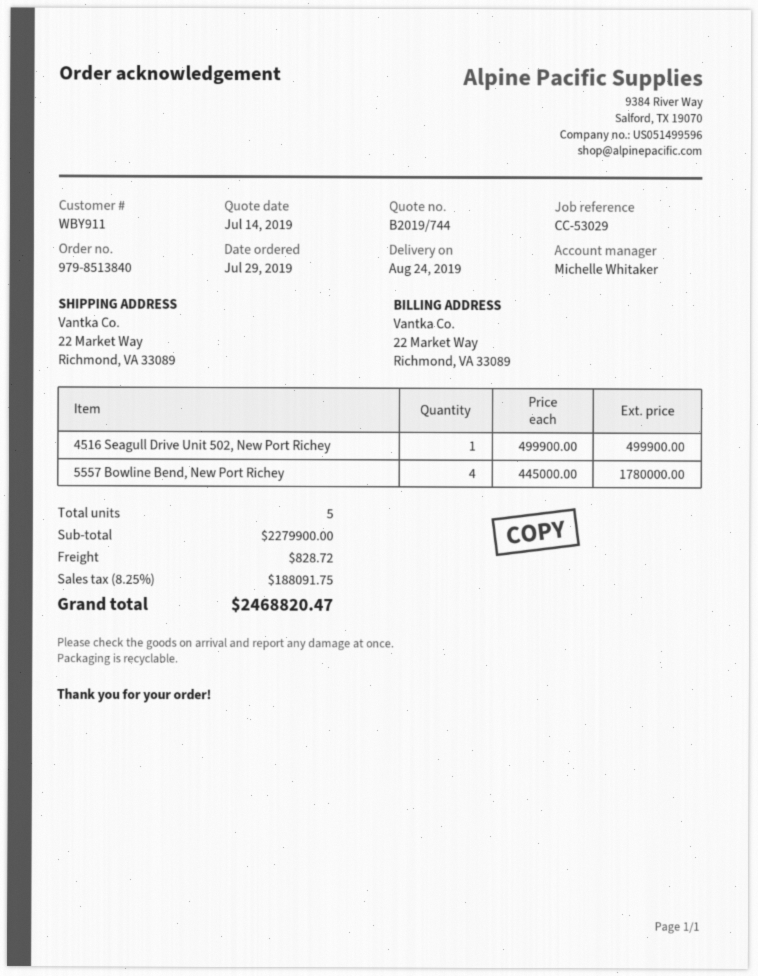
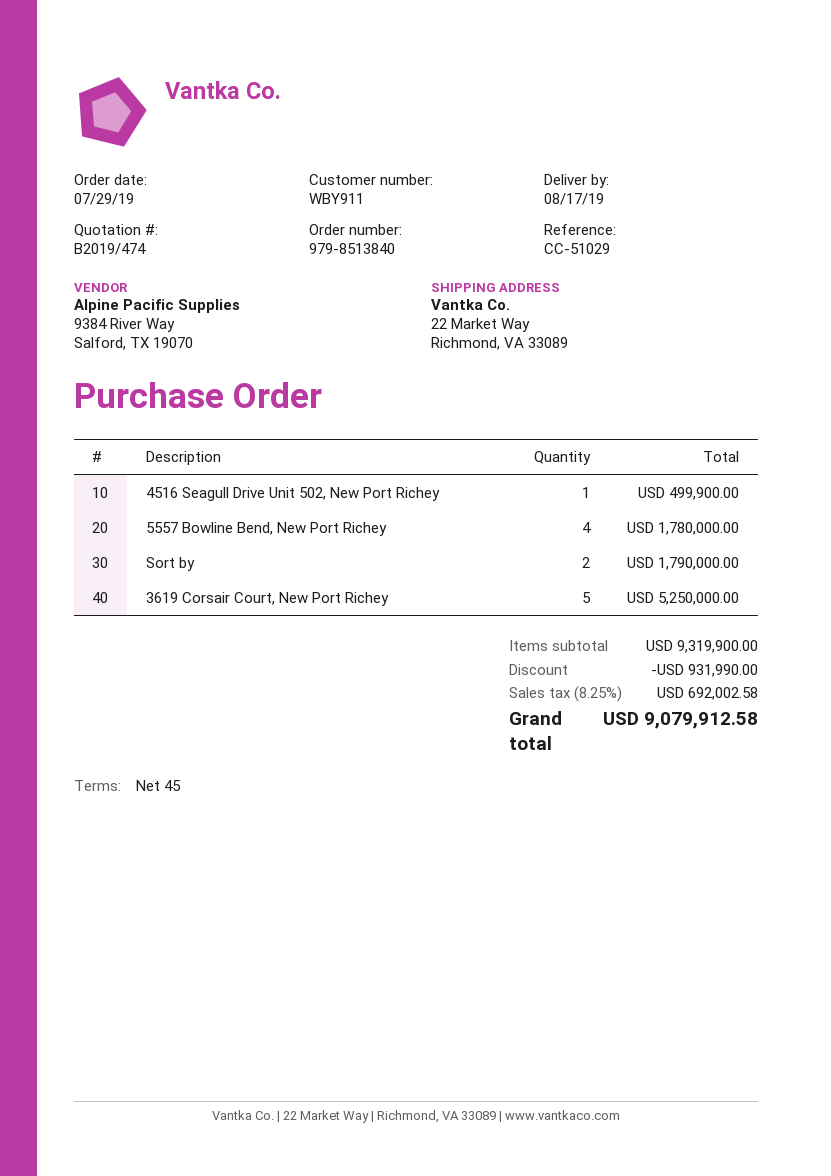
quote number: B2019/744 -> B2019/474
delivery date: 2019-08-24 -> 2019-08-17
reference: CC-53029 -> CC-51029
Sort by: none -> 2 for 1790000.00
3619 Corsair Court, New Port Richey: none -> 5 for 5250000.00
subtotal: 2279900.00 -> 9319900.00
discount: none -> 931990.00
shipping: 828.72 -> none
tax: 8.25% = 188091.75 -> 8.25% = 692002.58
total: 2468820.47 -> 9079912.58

